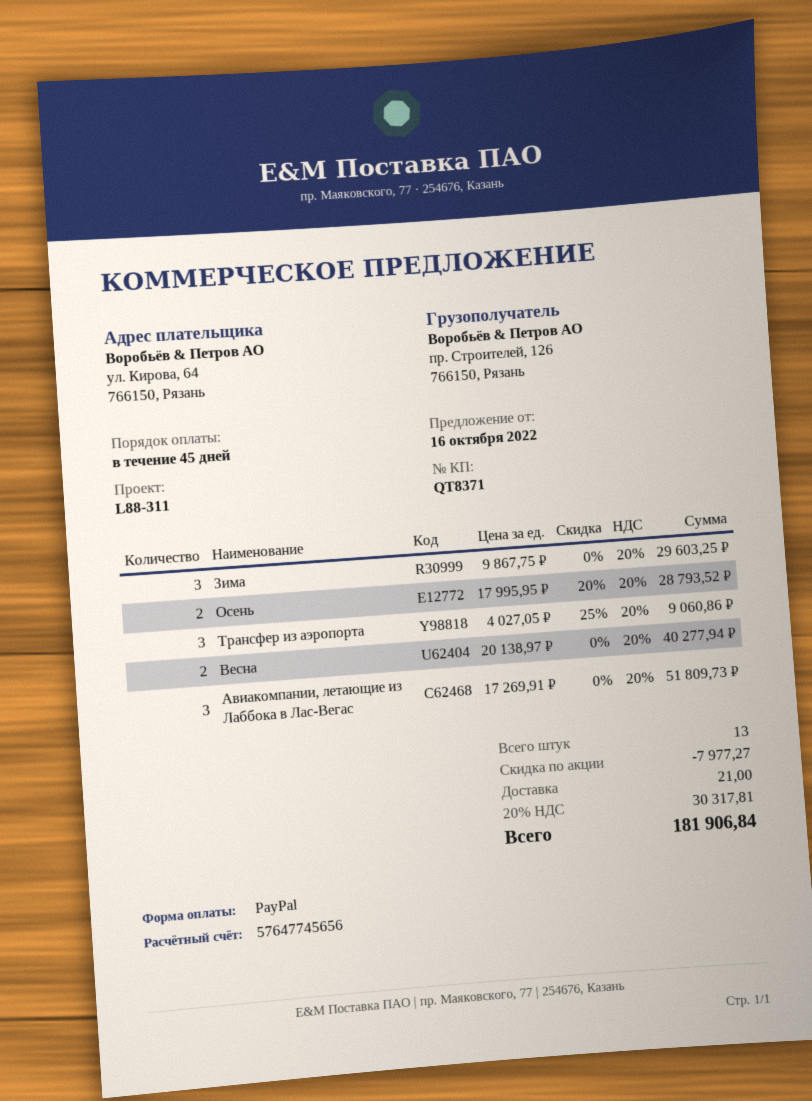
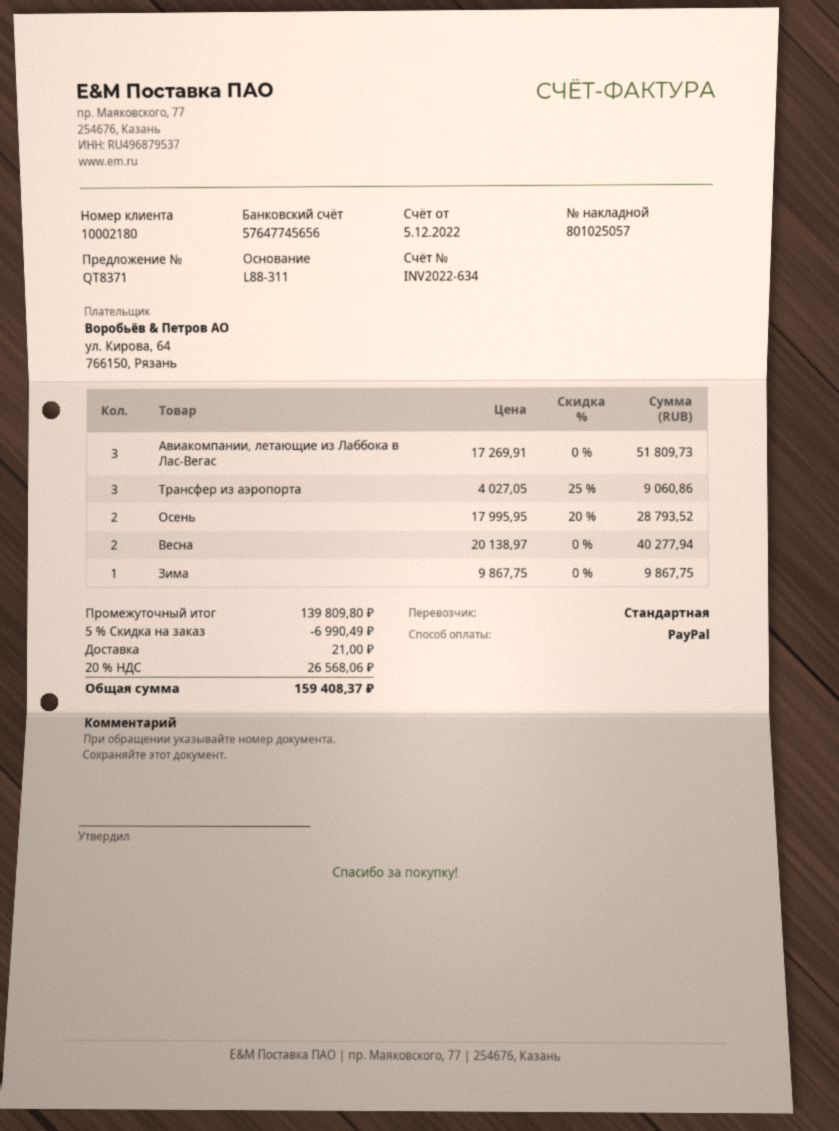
Зима: 3 x 9867.75 = 29603.25 -> 1 x 9867.75 = 9867.75
discount: 7977.27 -> 6990.49
tax: 20% = 30317.81 -> 20% = 26568.06
total: 181906.84 -> 159408.37

